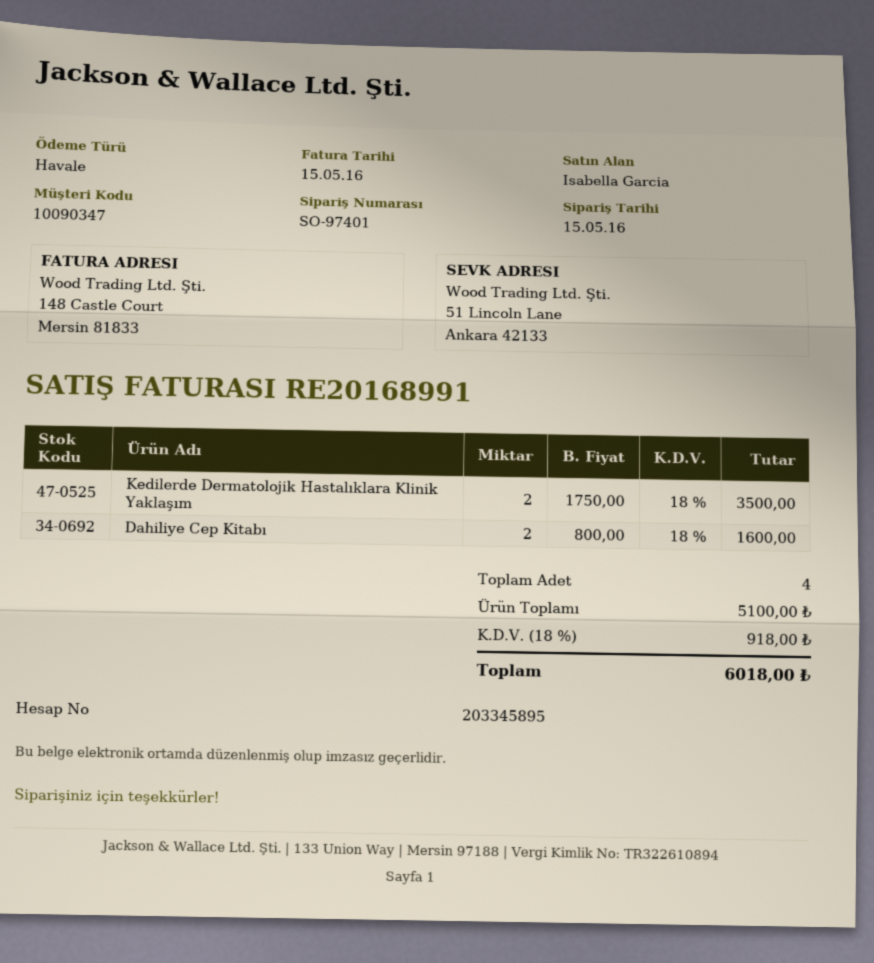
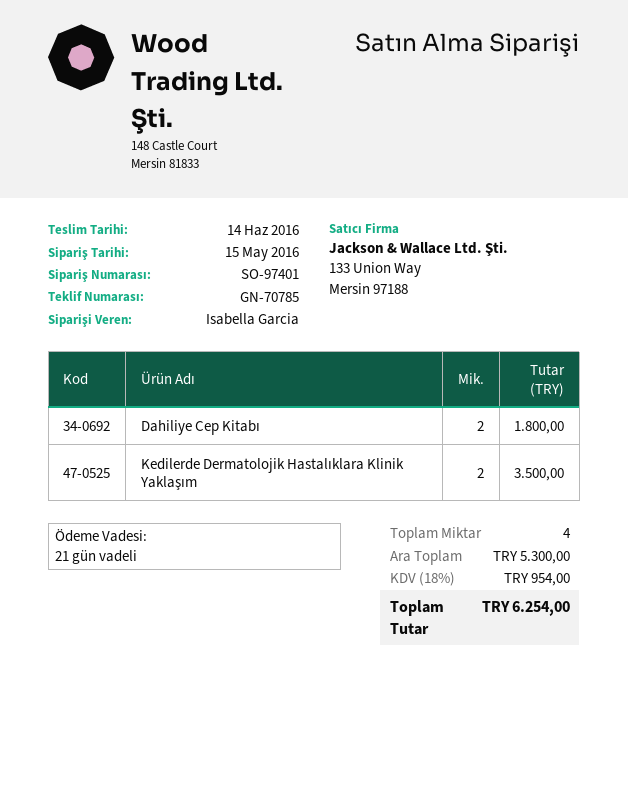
Dahiliye Cep Kitabı: 2 for 1600.00 -> 2 for 1800.00
subtotal: 5100.00 -> 5300.00
tax: 18% = 918.00 -> 18% = 954.00
total: 6018.00 -> 6254.00

